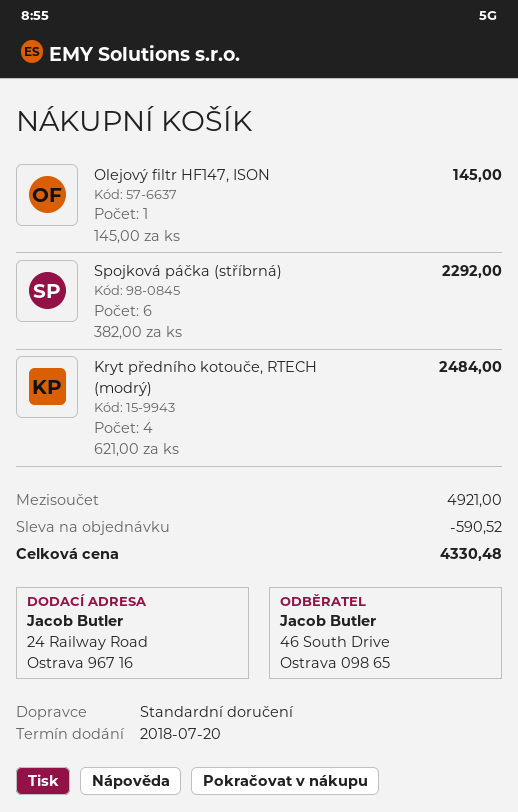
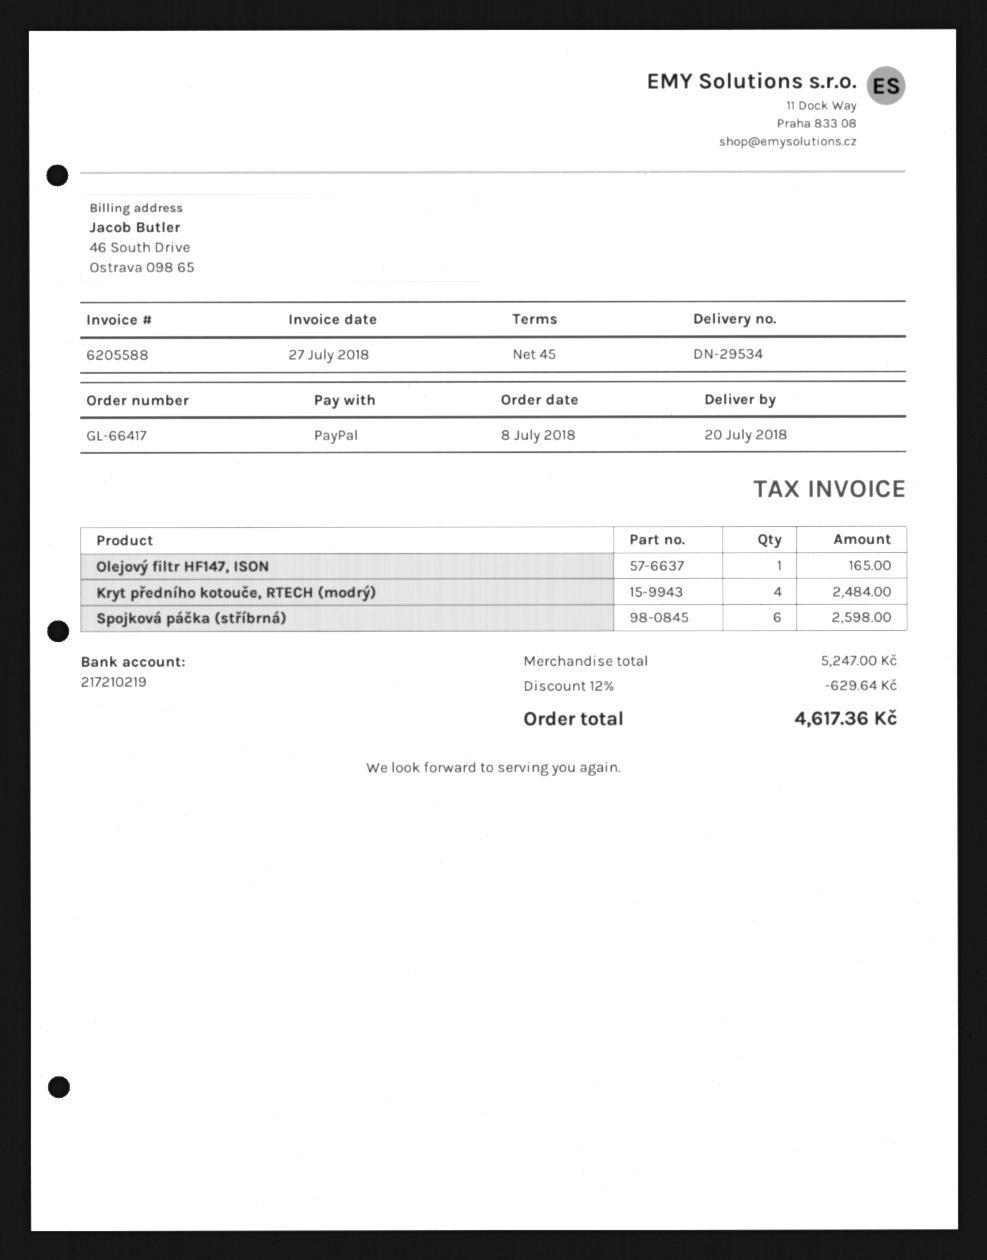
Olejový filtr HF147, ISON: 1 for 145.00 -> 1 for 165.00
Spojková páčka (stříbrná): 6 for 2292.00 -> 6 for 2598.00
subtotal: 4921.00 -> 5247.00
discount: 590.52 -> 629.64
total: 4330.48 -> 4617.36

